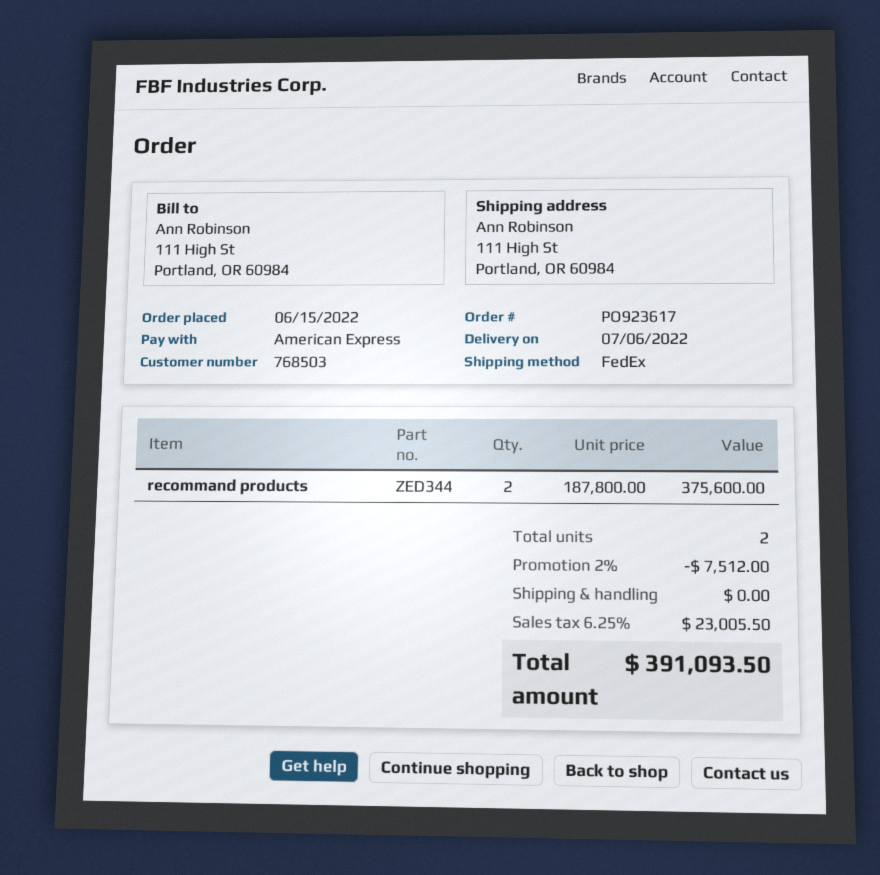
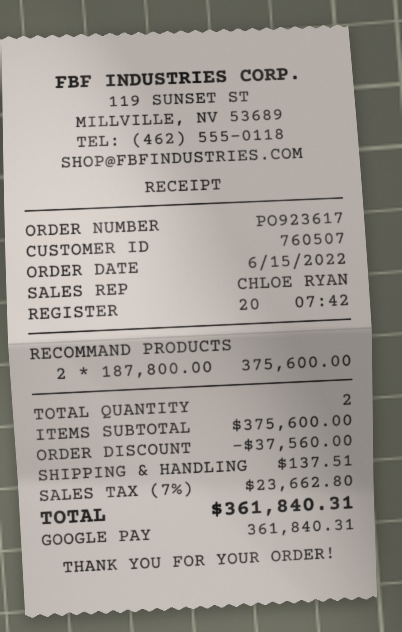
customer number: 768503 -> 760507
payment method: American Express -> Google Pay
discount: 7512.00 -> 37560.00
shipping: 0.00 -> 137.51
tax: 6.25% = 23005.50 -> 7% = 23662.80
total: 391093.50 -> 361840.31

